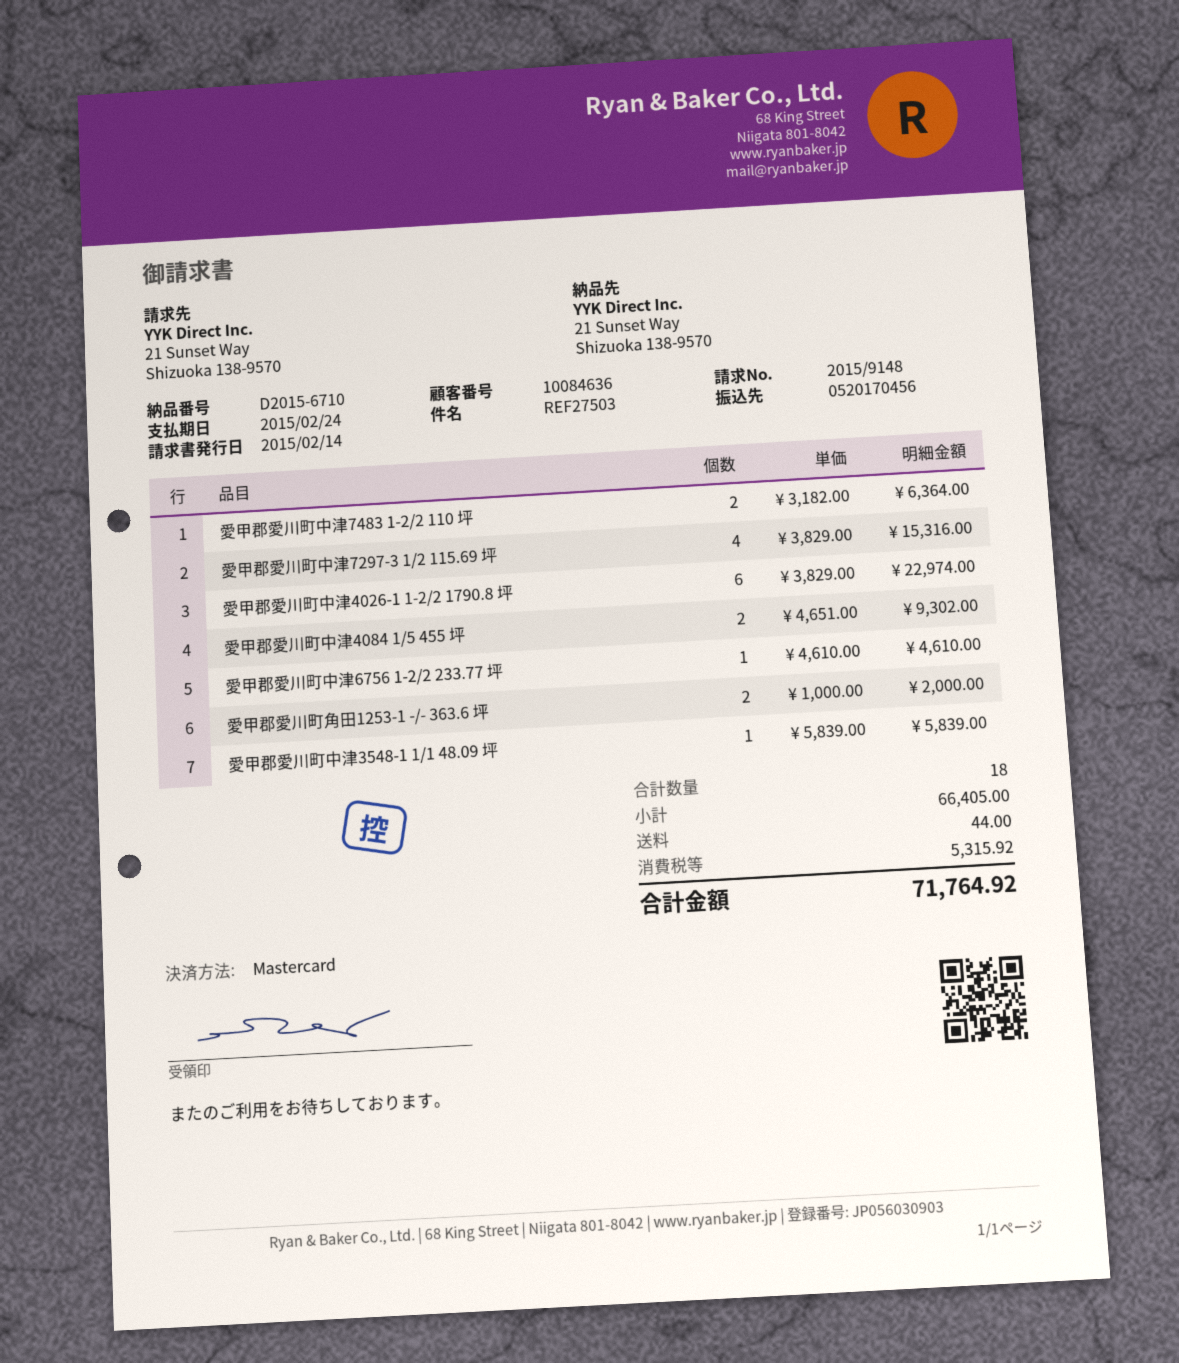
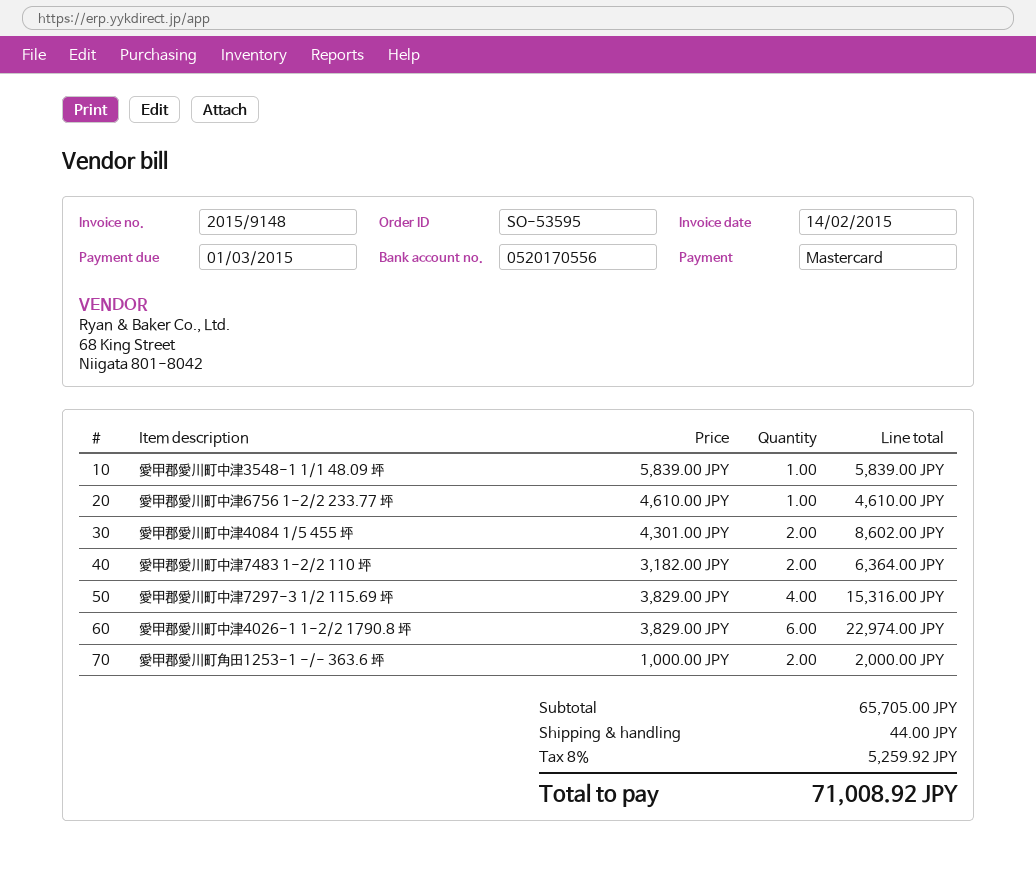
due date: 2015-02-24 -> 2015-03-01
bank account: 0520170456 -> 0520170556
愛甲郡愛川町中津4084 1/5 455 坪: 2 x 4651.00 = 9302.00 -> 2 x 4301.00 = 8602.00
subtotal: 66405.00 -> 65705.00
tax: 5315.92 -> 5259.92
total: 71764.92 -> 71008.92

